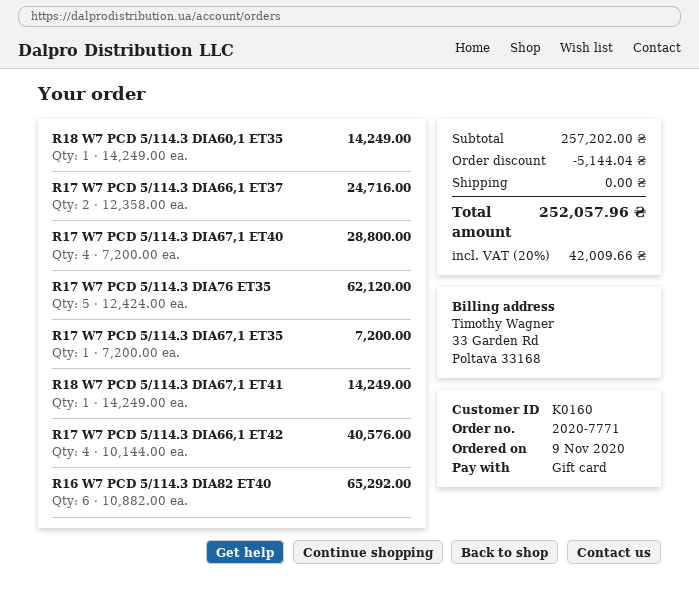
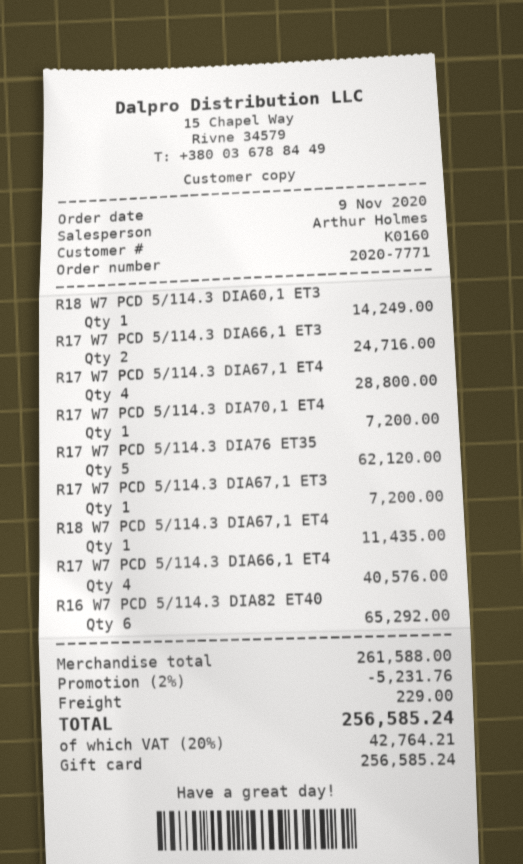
R18 W7 PCD 5/114.3 DIA67,1 ET41: 1 for 14249.00 -> 1 for 11435.00
R17 W7 PCD 5/114.3 DIA70,1 ET4: none -> 1 for 7200.00
subtotal: 257202.00 -> 261588.00
discount: 5144.04 -> 5231.76
shipping: 0.00 -> 229.00
tax: 20% = 42009.66 -> 20% = 42764.21
total: 252057.96 -> 256585.24

